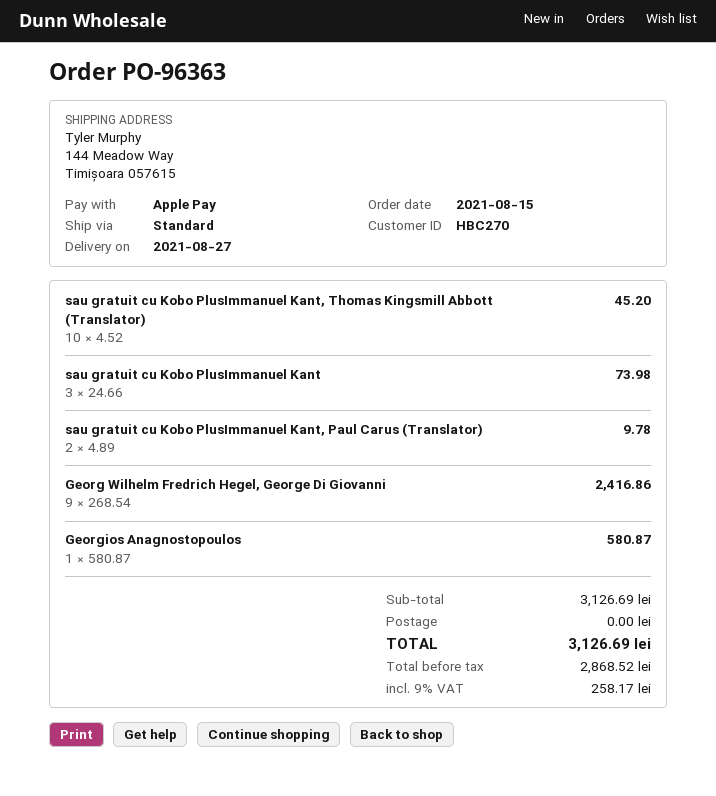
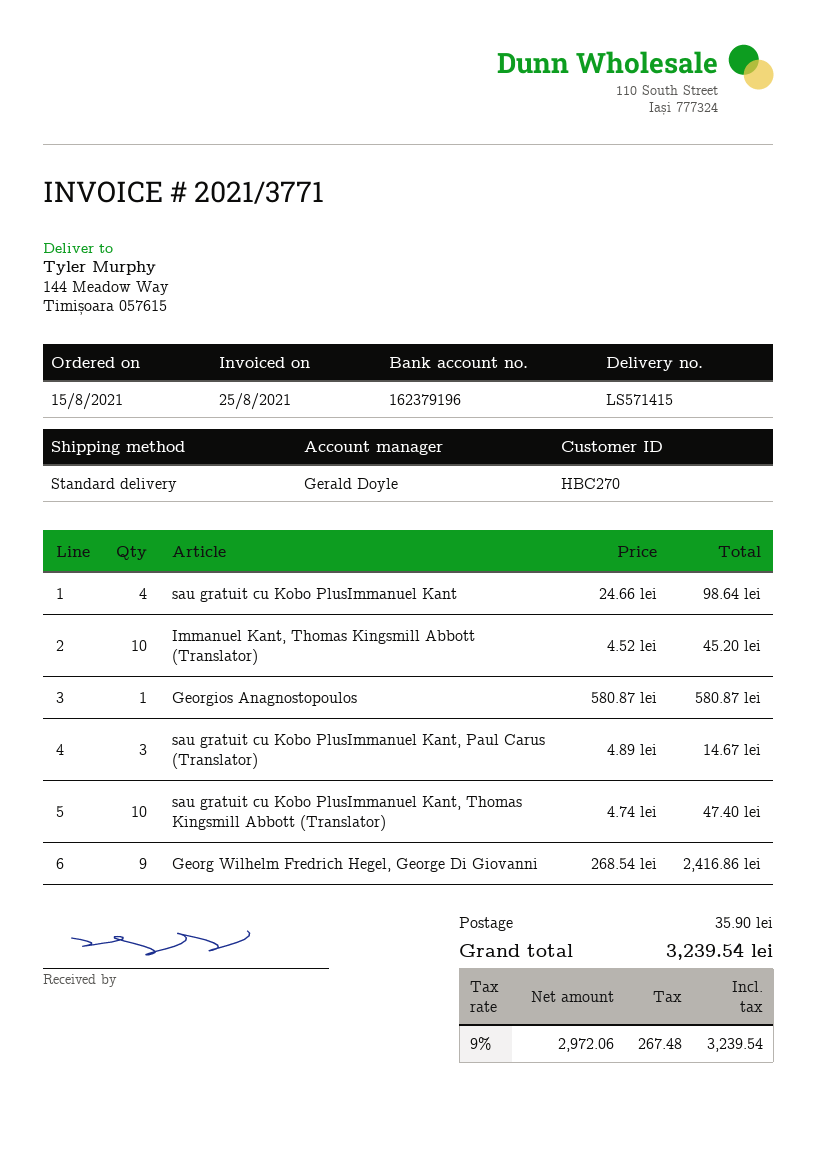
sau gratuit cu Kobo PlusImmanuel Kant, Thomas Kingsmill Abbott (Translator): 10 x 4.52 = 45.20 -> 10 x 4.74 = 47.40
sau gratuit cu Kobo PlusImmanuel Kant: 3 x 24.66 = 73.98 -> 4 x 24.66 = 98.64
sau gratuit cu Kobo PlusImmanuel Kant, Paul Carus (Translator): 2 x 4.89 = 9.78 -> 3 x 4.89 = 14.67
Immanuel Kant, Thomas Kingsmill Abbott (Translator): none -> 10 x 4.52 = 45.20
shipping: 0.00 -> 35.90
net: 2868.52 -> 2972.06
tax: 9% = 258.17 -> 9% = 267.48
total: 3126.69 -> 3239.54

